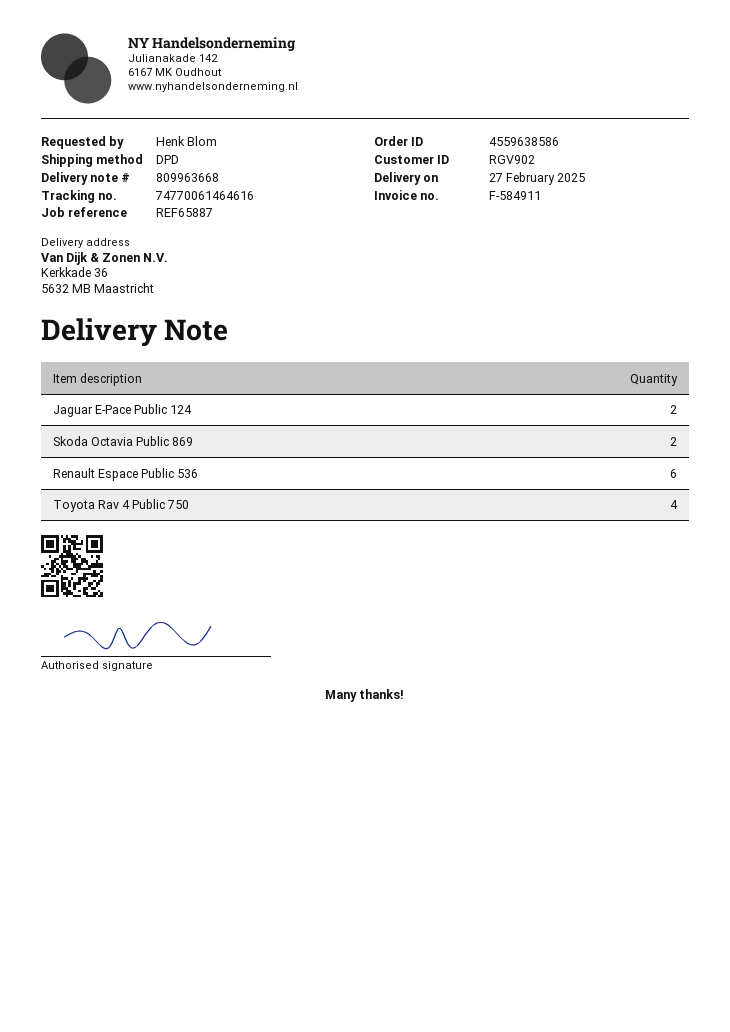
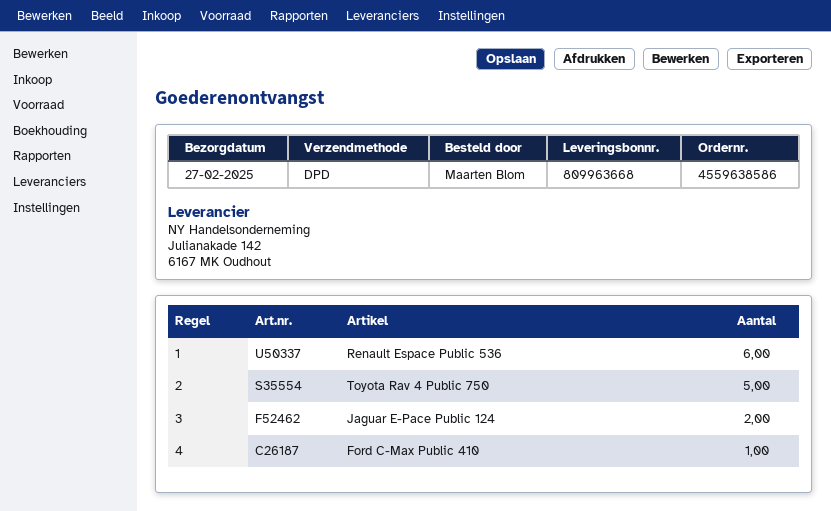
ordered by: Henk Blom -> Maarten Blom
Skoda Octavia Public 869: 2 -> none
Toyota Rav 4 Public 750: 4 -> 5
Ford C-Max Public 410: none -> 1

